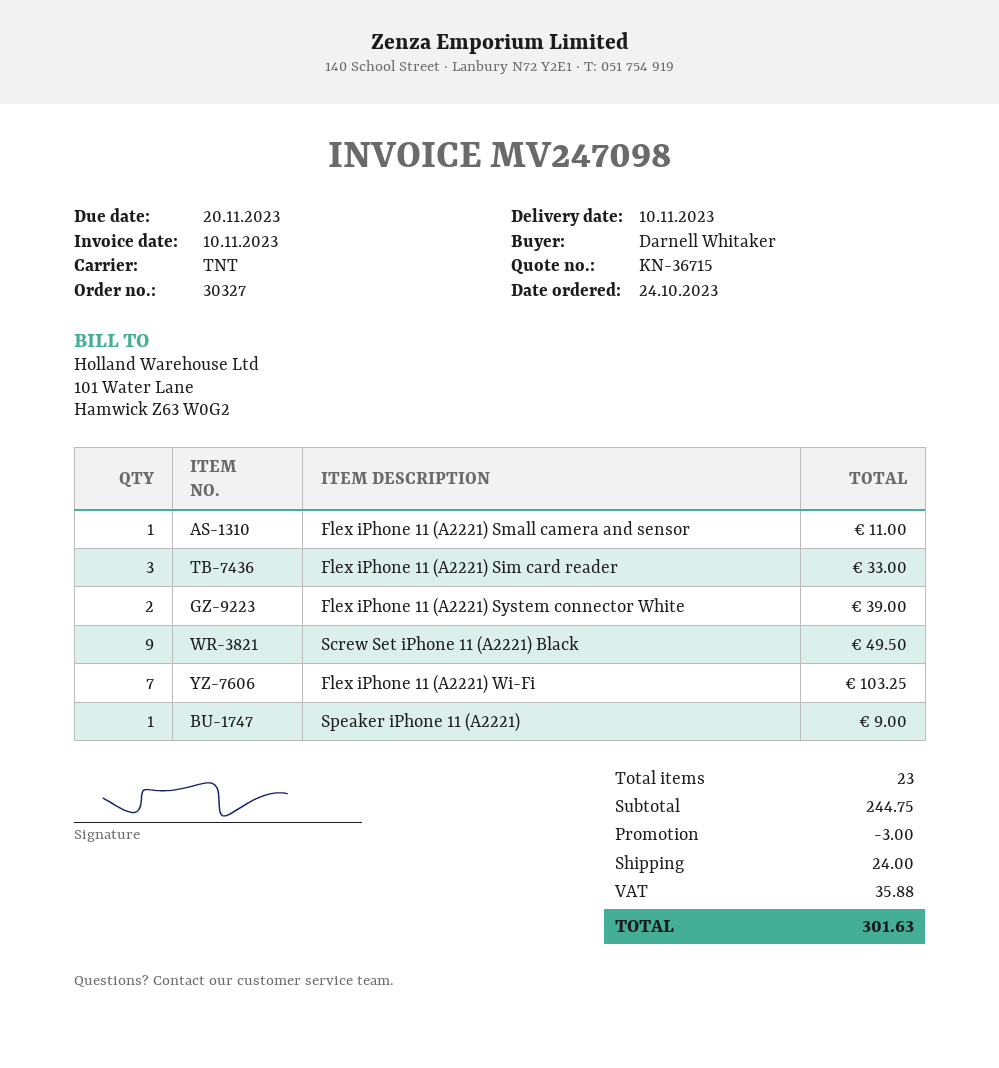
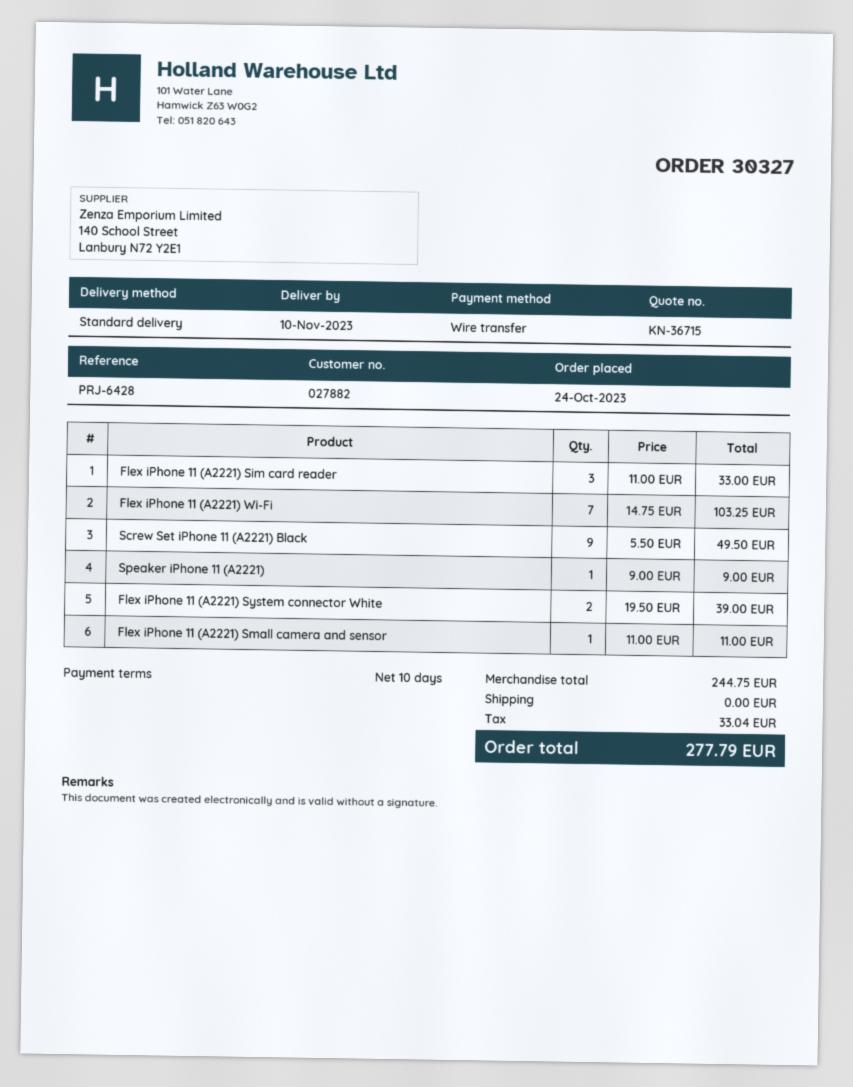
shipping method: TNT -> standard
discount: 3.00 -> none
shipping: 24.00 -> 0.00
tax: 35.88 -> 33.04
total: 301.63 -> 277.79

